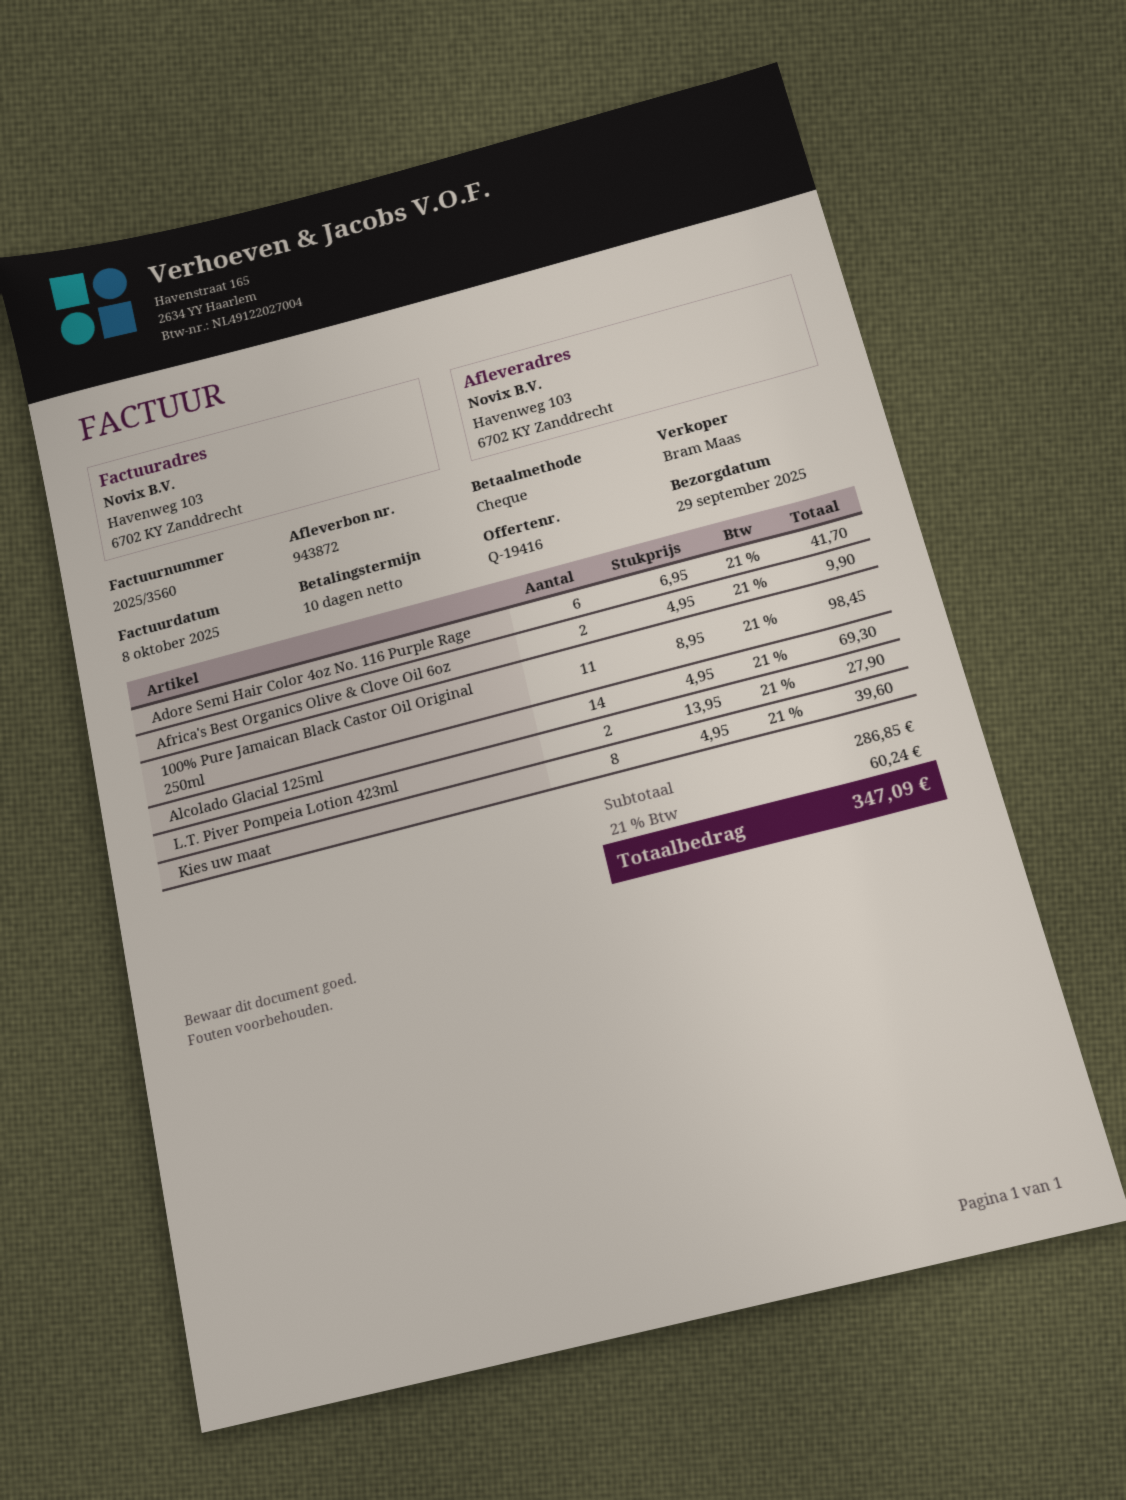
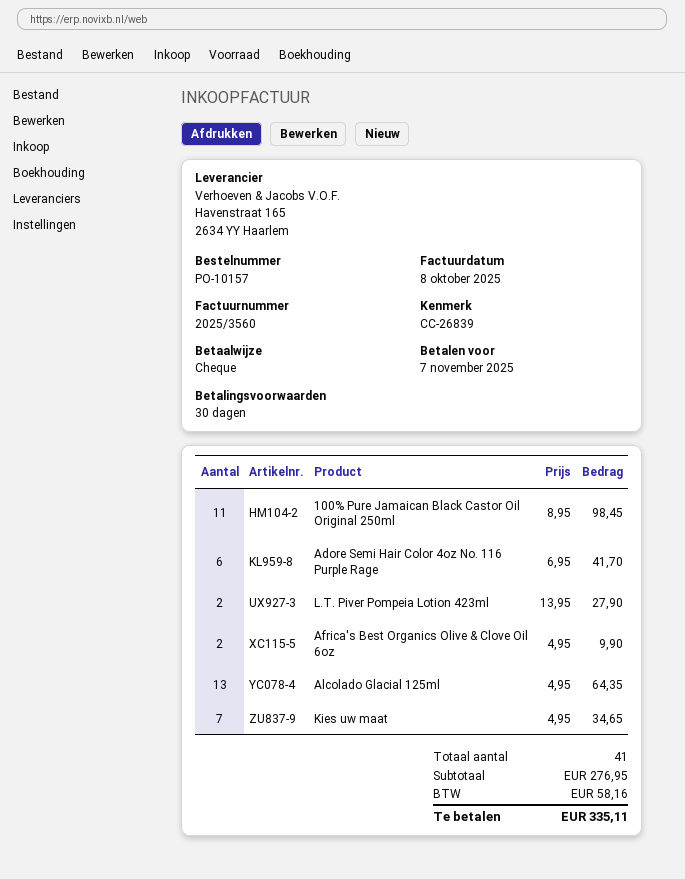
payment terms: 10 days -> 30 days
Alcolado Glacial 125ml: 14 x 4.95 = 69.30 -> 13 x 4.95 = 64.35
Kies uw maat: 8 x 4.95 = 39.60 -> 7 x 4.95 = 34.65
subtotal: 286.85 -> 276.95
tax: 60.24 -> 58.16
total: 347.09 -> 335.11

